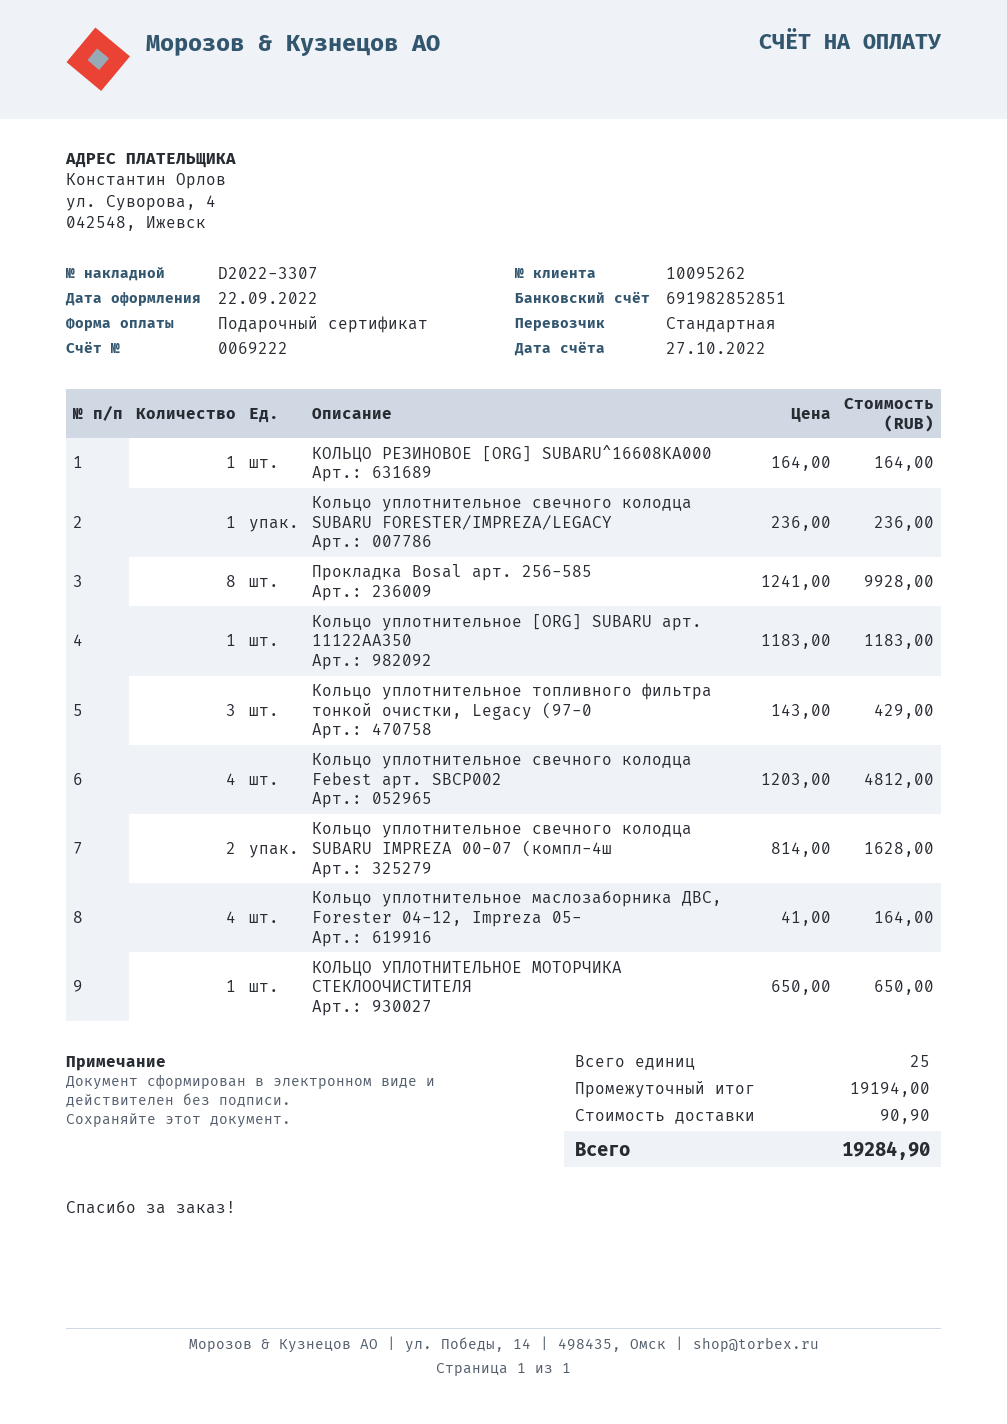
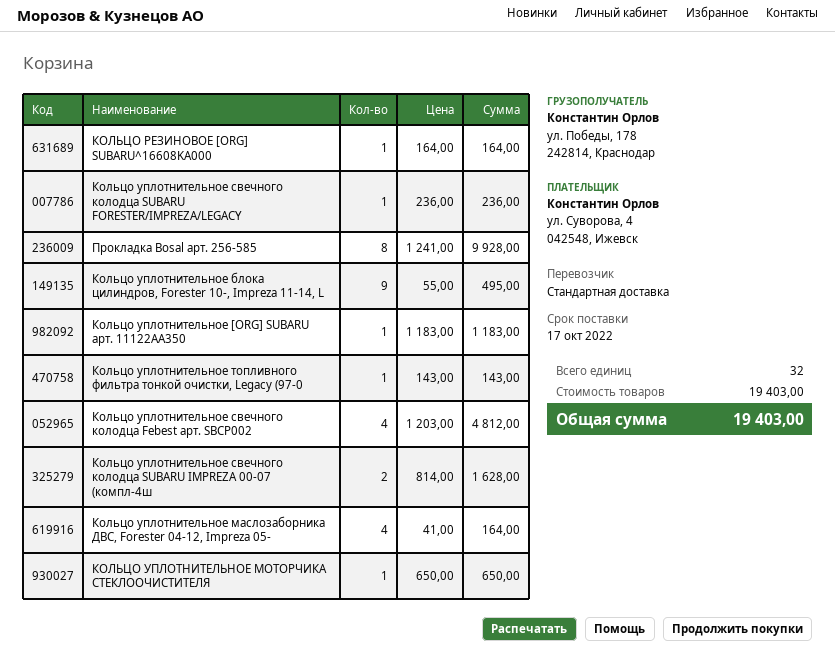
Кольцо уплотнительное топливного фильтра тонкой очистки, Legacy (97-0: 3 x 143.00 = 429.00 -> 1 x 143.00 = 143.00
Кольцо уплотнительное блока цилиндров, Forester 10-, Impreza 11-14, L: none -> 9 x 55.00 = 495.00
total quantity: 25 -> 32
subtotal: 19194.00 -> 19403.00
shipping: 90.90 -> none
total: 19284.90 -> 19403.00

